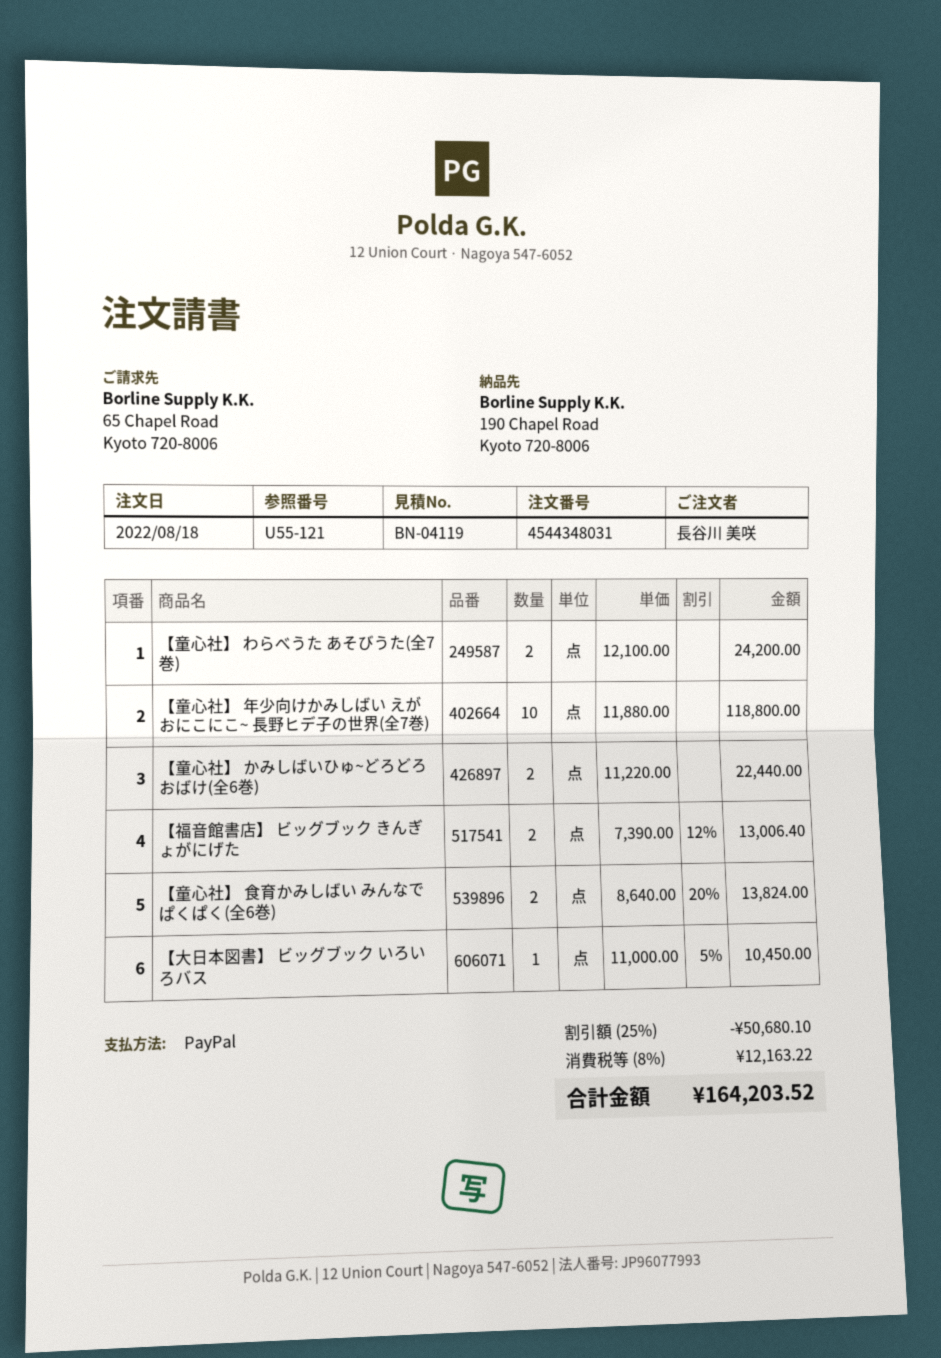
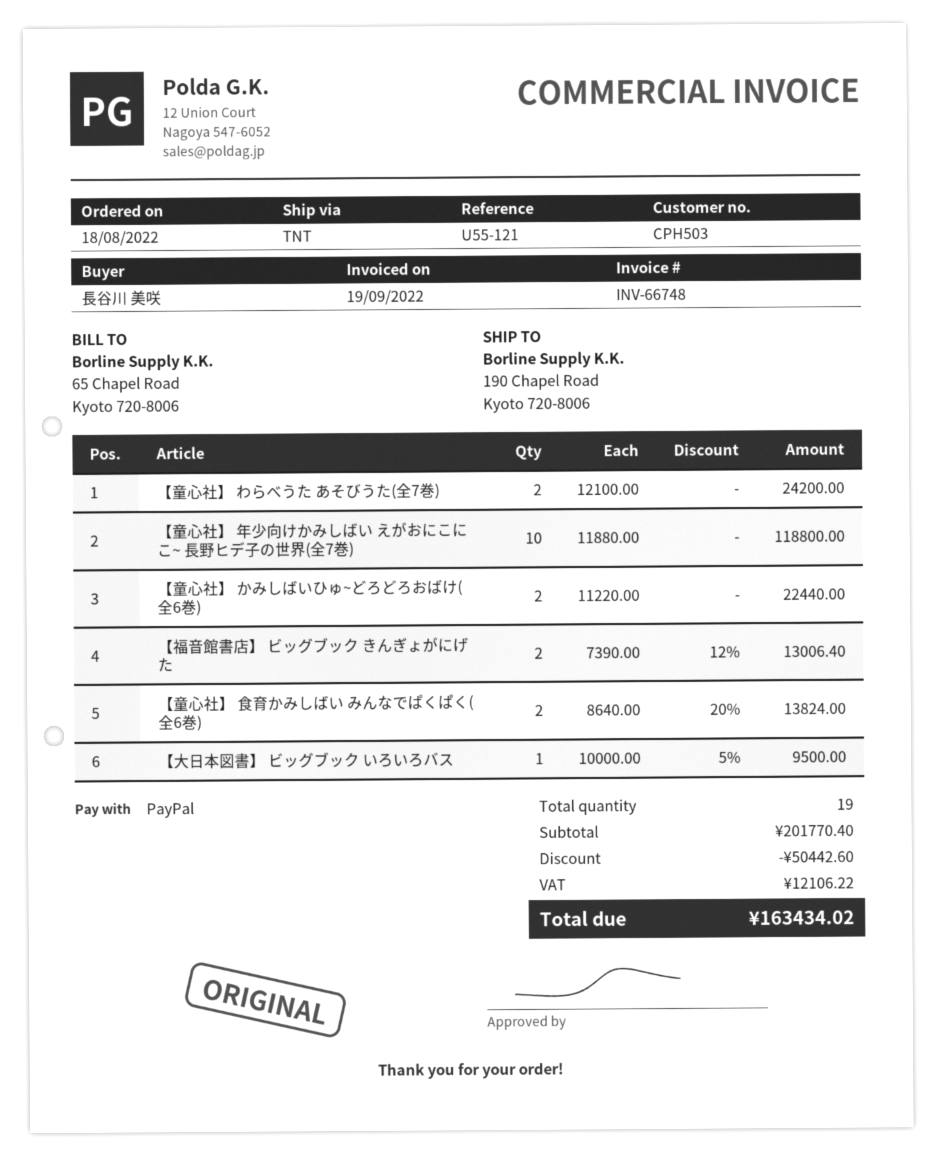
【大日本図書】 ビッグブック いろいろバス: 1 x 11000.00 - 5% = 10450.00 -> 1 x 10000.00 - 5% = 9500.00
discount: 50680.10 -> 50442.60
tax: 12163.22 -> 12106.22
total: 164203.52 -> 163434.02

